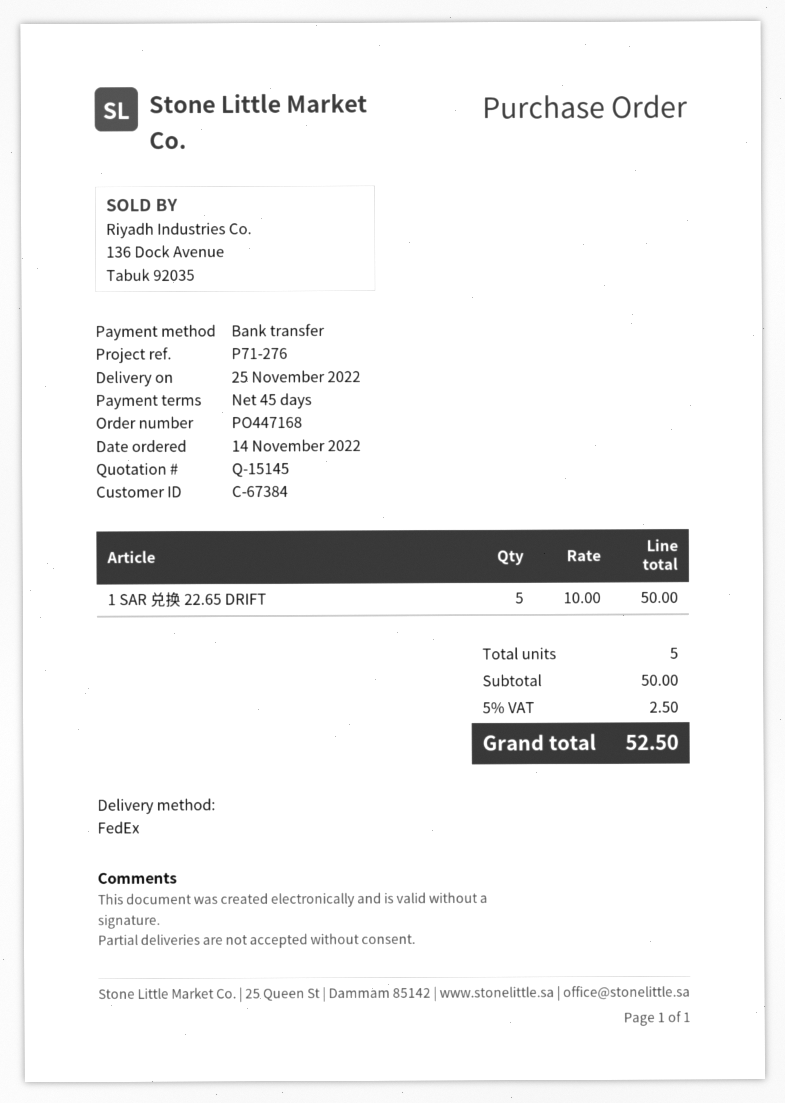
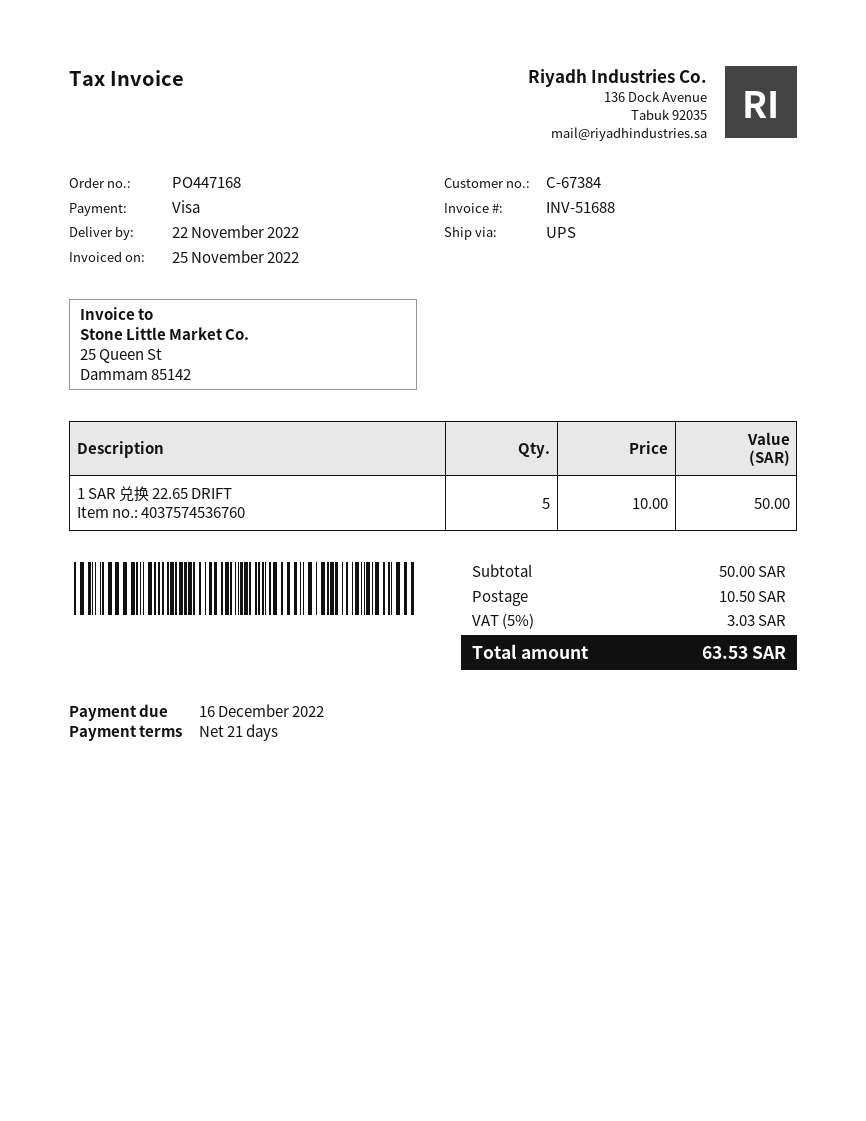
delivery date: 2022-11-25 -> 2022-11-22
payment terms: 45 days -> 21 days
payment method: bank transfer -> Visa
shipping method: FedEx -> UPS
shipping: none -> 10.50
tax: 5% = 2.50 -> 5% = 3.03
total: 52.50 -> 63.53

